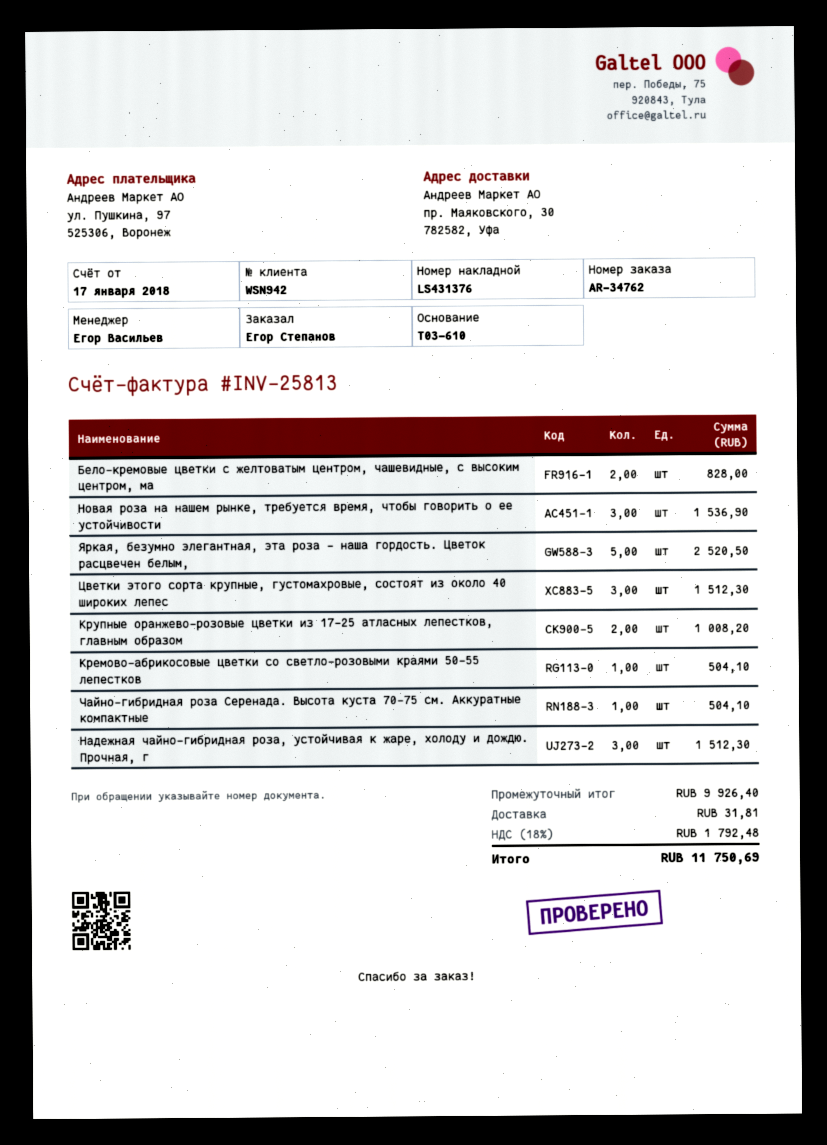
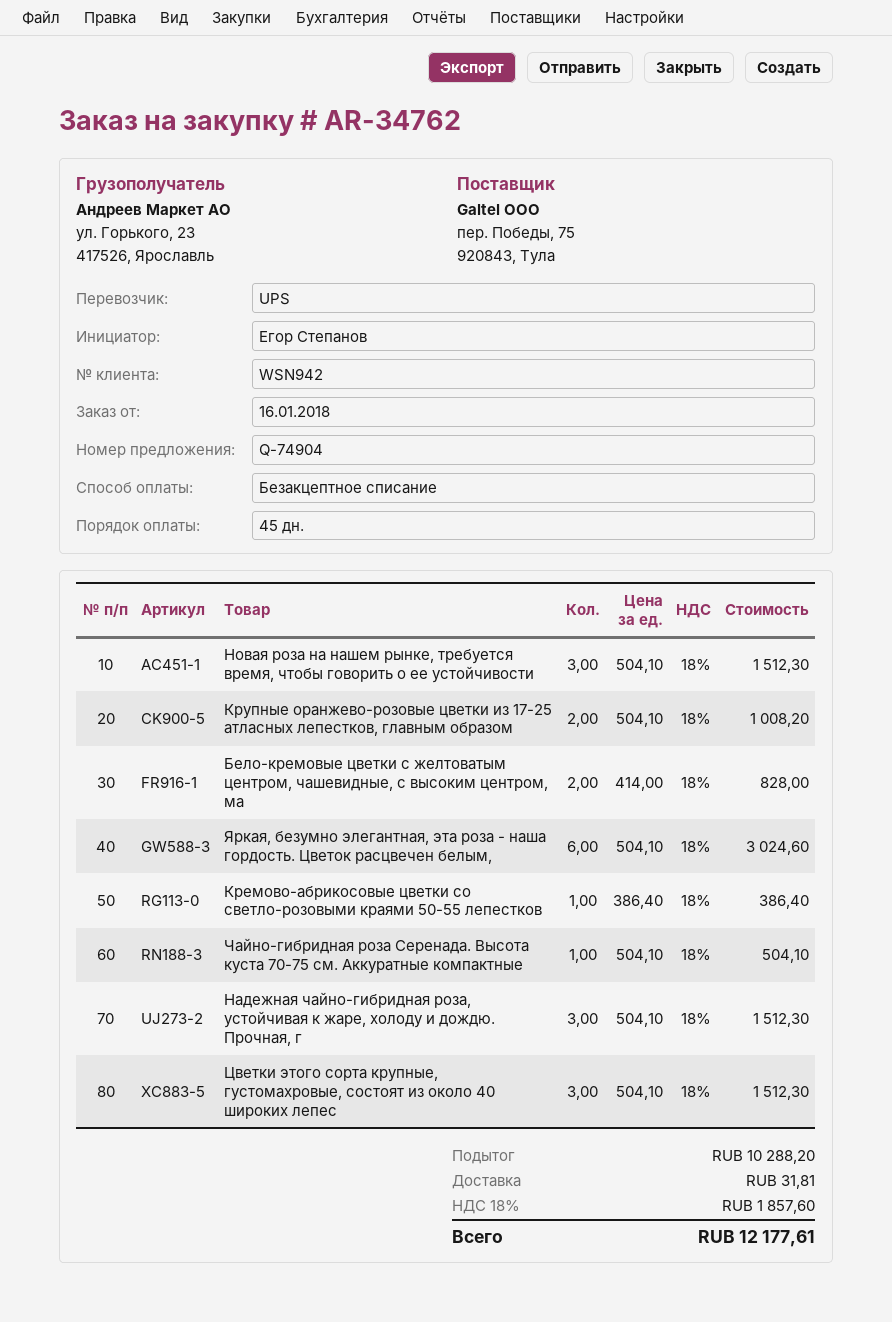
ship to: пр. Маяковского, 30, 782582, Уфа -> ул. Горького, 23, 417526, Ярославль
Новая роза на нашем рынке, требуется время, чтобы говорить о ее устойчивости: 3 for 1536.90 -> 3 for 1512.30
Яркая, безумно элегантная, эта роза - наша гордость. Цветок расцвечен белым,: 5 for 2520.50 -> 6 for 3024.60
Кремово-абрикосовые цветки со светло-розовыми краями 50-55 лепестков: 1 for 504.10 -> 1 for 386.40
subtotal: 9926.40 -> 10288.20
tax: 18% = 1792.48 -> 18% = 1857.60
total: 11750.69 -> 12177.61

